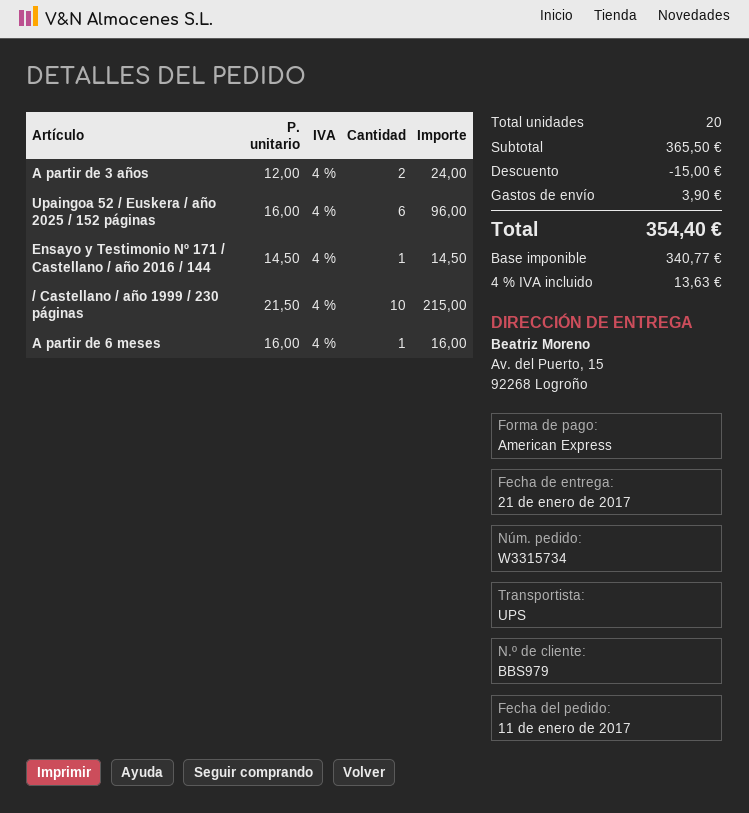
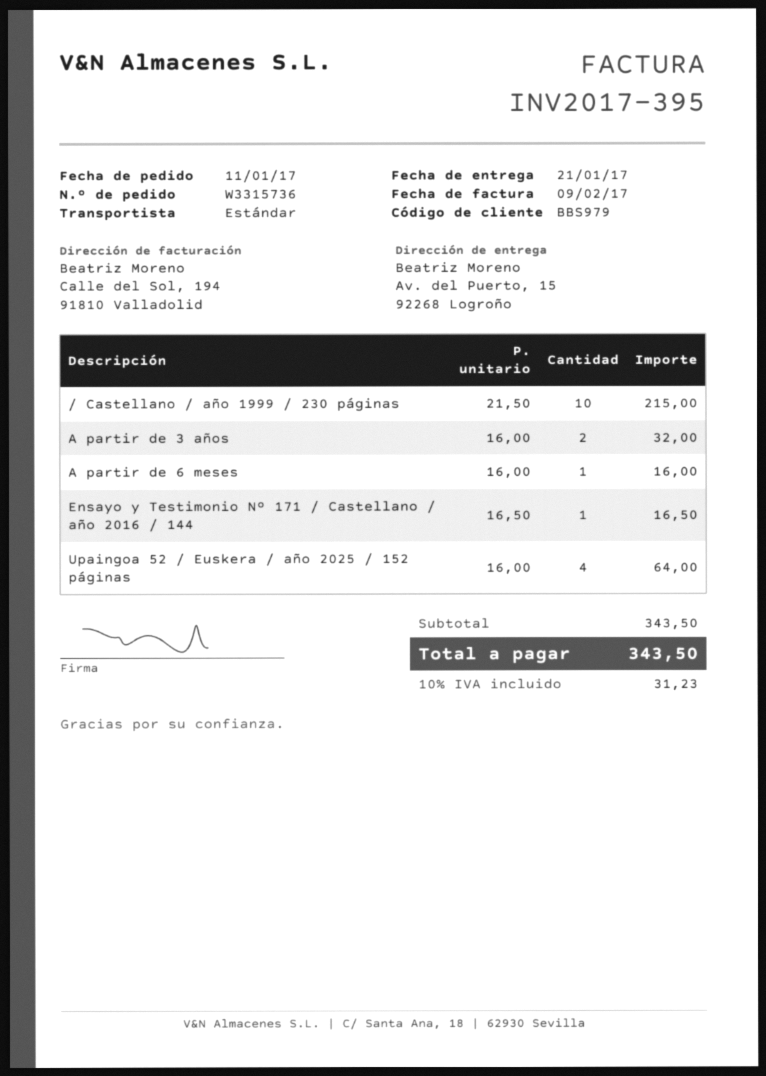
order number: W3315734 -> W3315736
shipping method: UPS -> standard
A partir de 3 años: 2 x 12.00 = 24.00 -> 2 x 16.00 = 32.00
Upaingoa 52 / Euskera / año 2025 / 152 páginas: 6 x 16.00 = 96.00 -> 4 x 16.00 = 64.00
Ensayo y Testimonio Nº 171 / Castellano / año 2016 / 144: 1 x 14.50 = 14.50 -> 1 x 16.50 = 16.50
subtotal: 365.50 -> 343.50
discount: 15.00 -> none
shipping: 3.90 -> none
tax: 4% = 13.63 -> 10% = 31.23
total: 354.40 -> 343.50

